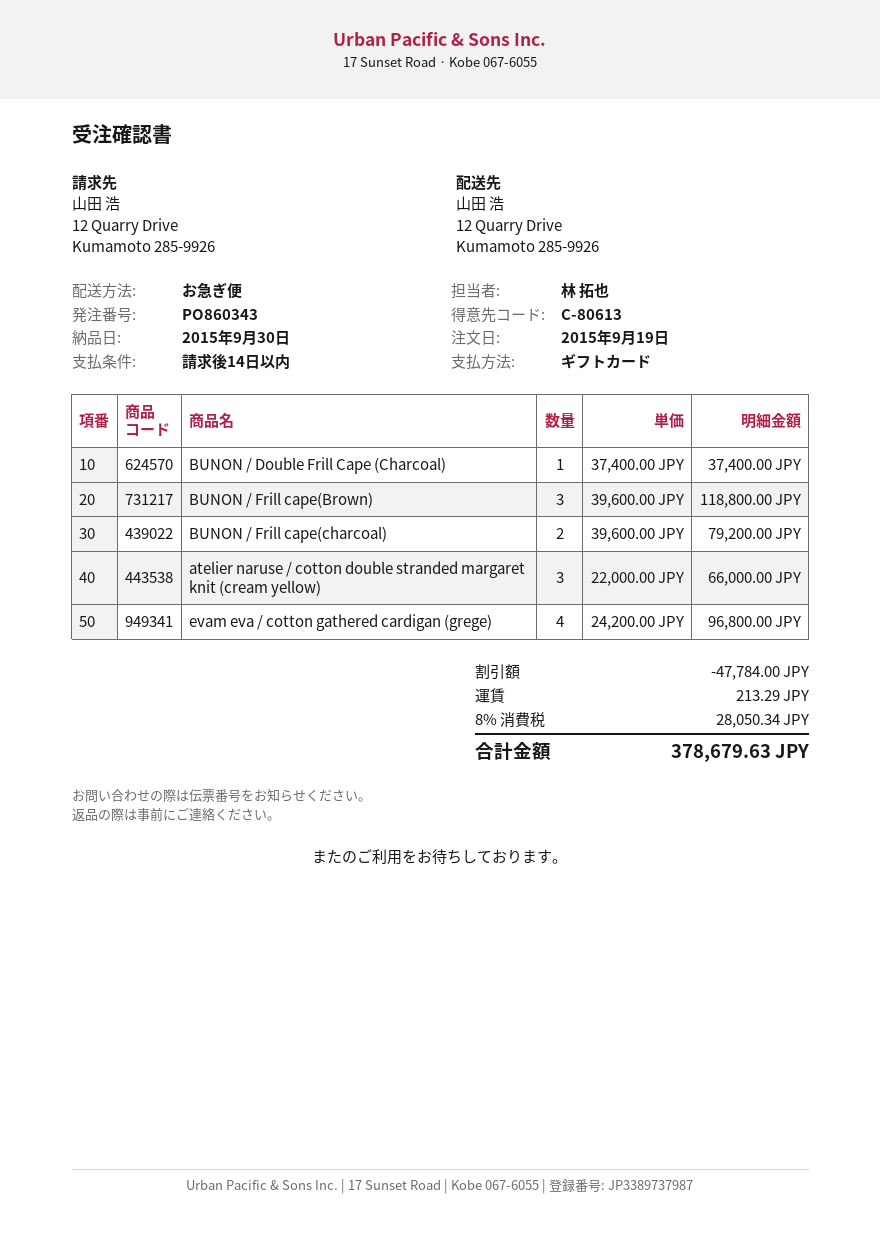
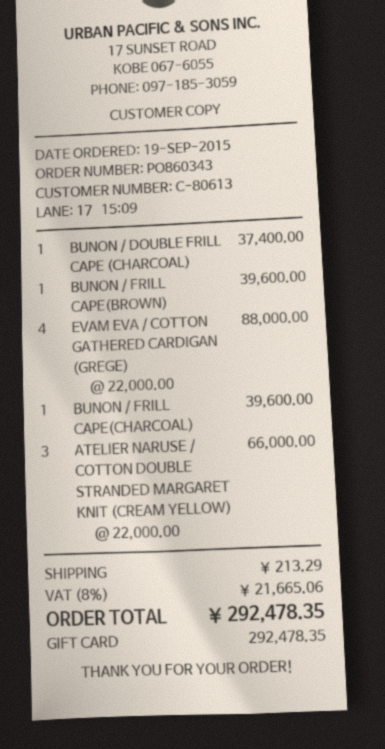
BUNON / Frill cape(Brown): 3 x 39600.00 = 118800.00 -> 1 x 39600.00 = 39600.00
BUNON / Frill cape(charcoal): 2 x 39600.00 = 79200.00 -> 1 x 39600.00 = 39600.00
evam eva / cotton gathered cardigan (grege): 4 x 24200.00 = 96800.00 -> 4 x 22000.00 = 88000.00
discount: 47784.00 -> none
tax: 8% = 28050.34 -> 8% = 21665.06
total: 378679.63 -> 292478.35

